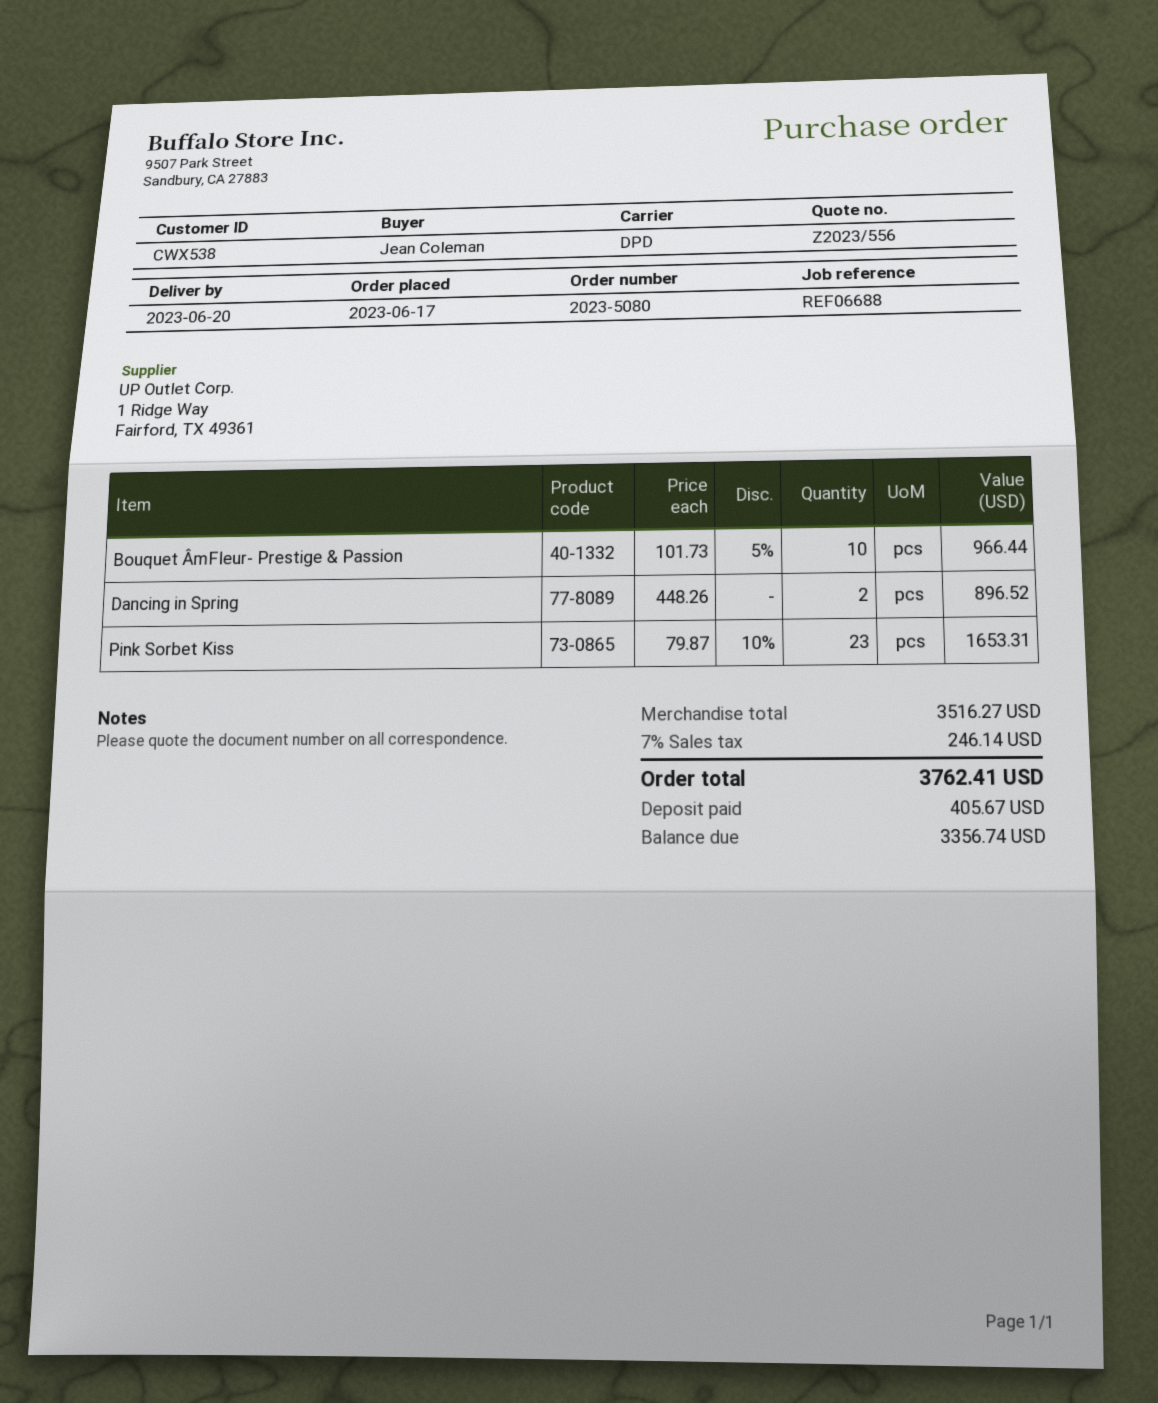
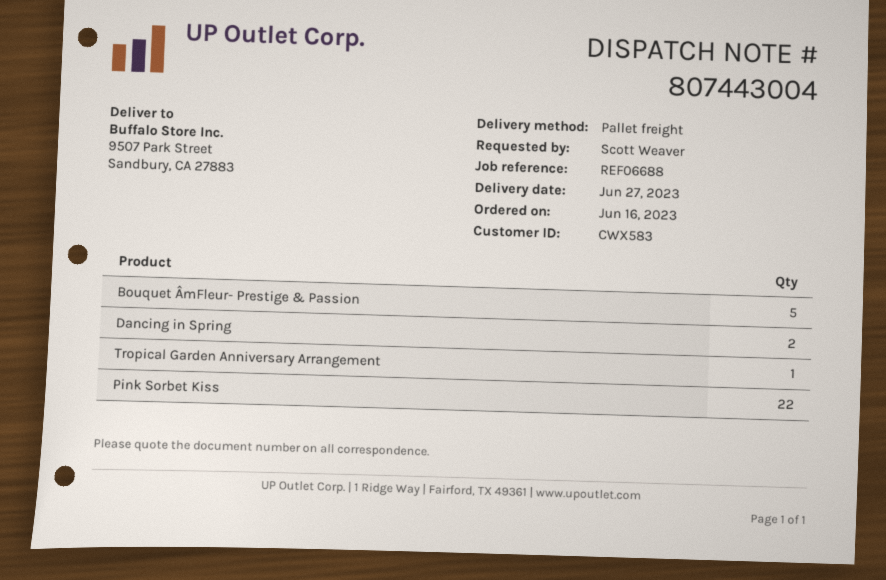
order date: 2023-06-17 -> 2023-06-16
delivery date: 2023-06-20 -> 2023-06-27
customer number: CWX538 -> CWX583
ordered by: Jean Coleman -> Scott Weaver
shipping method: DPD -> pallet freight
Bouquet ÂmFleur- Prestige & Passion: 10 -> 5
Pink Sorbet Kiss: 23 -> 22
Tropical Garden Anniversary Arrangement: none -> 1

